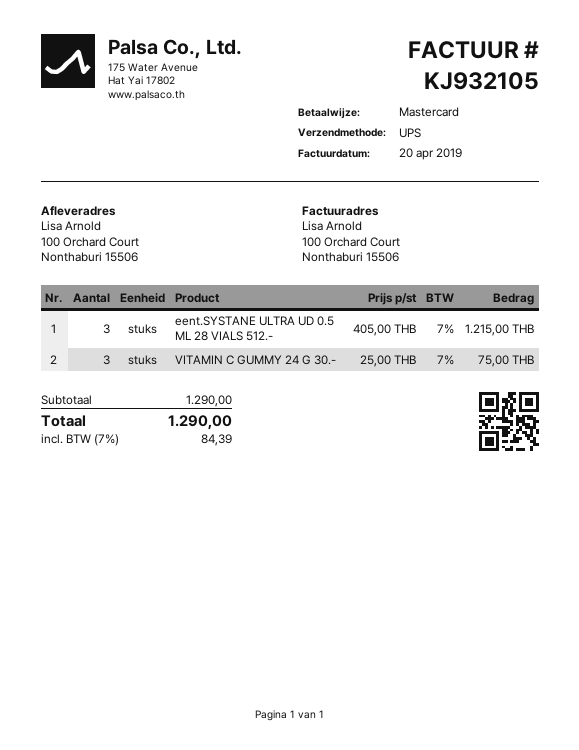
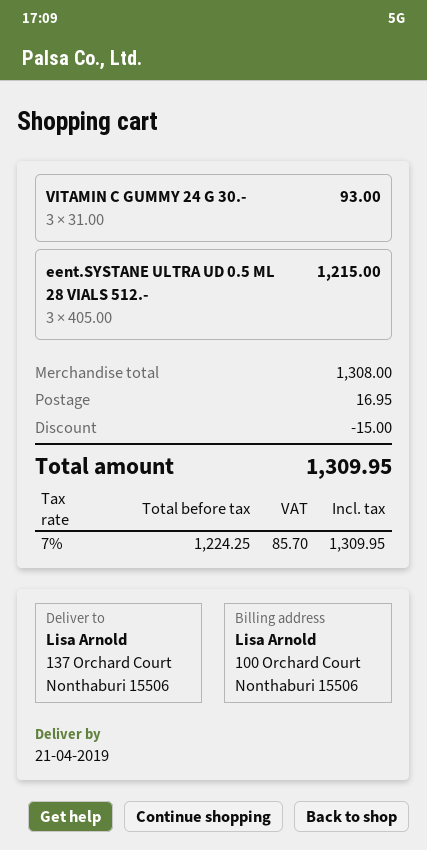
ship to: 100 Orchard Court, Nonthaburi 15506 -> 137 Orchard Court, Nonthaburi 15506
VITAMIN C GUMMY 24 G 30.-: 3 x 25.00 = 75.00 -> 3 x 31.00 = 93.00
subtotal: 1290.00 -> 1308.00
discount: none -> 15.00
shipping: none -> 16.95
tax: 7% = 84.39 -> 7% = 85.70
total: 1290.00 -> 1309.95

